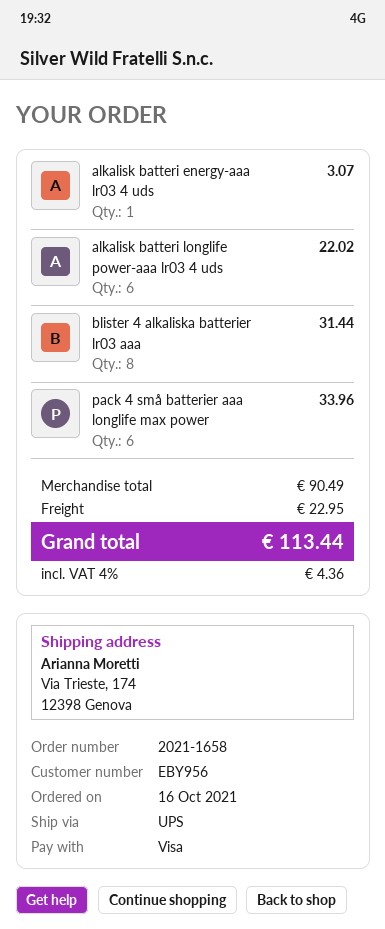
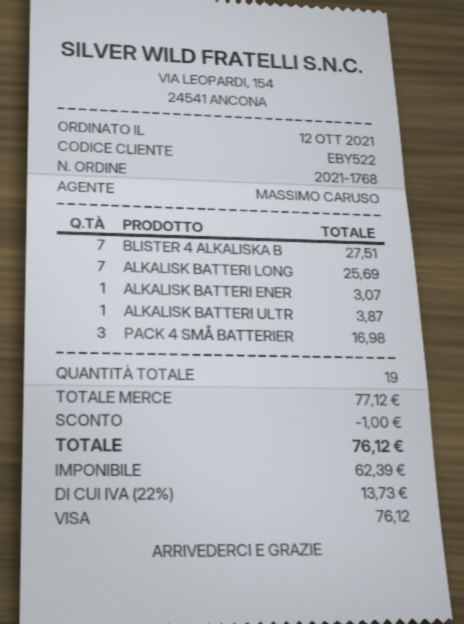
order number: 2021-1658 -> 2021-1768
order date: 2021-10-16 -> 2021-10-12
customer number: EBY956 -> EBY522
alkalisk batteri longlife power-aaa lr03 4 uds: 6 for 22.02 -> 7 for 25.69
blister 4 alkaliska batterier lr03 aaa: 8 for 31.44 -> 7 for 27.51
pack 4 små batterier aaa longlife max power: 6 for 33.96 -> 3 for 16.98
ALKALISK BATTERI ULTR: none -> 1 for 3.87
subtotal: 90.49 -> 77.12
discount: none -> 1.00
shipping: 22.95 -> none
tax: 4% = 4.36 -> 22% = 13.73
total: 113.44 -> 76.12

